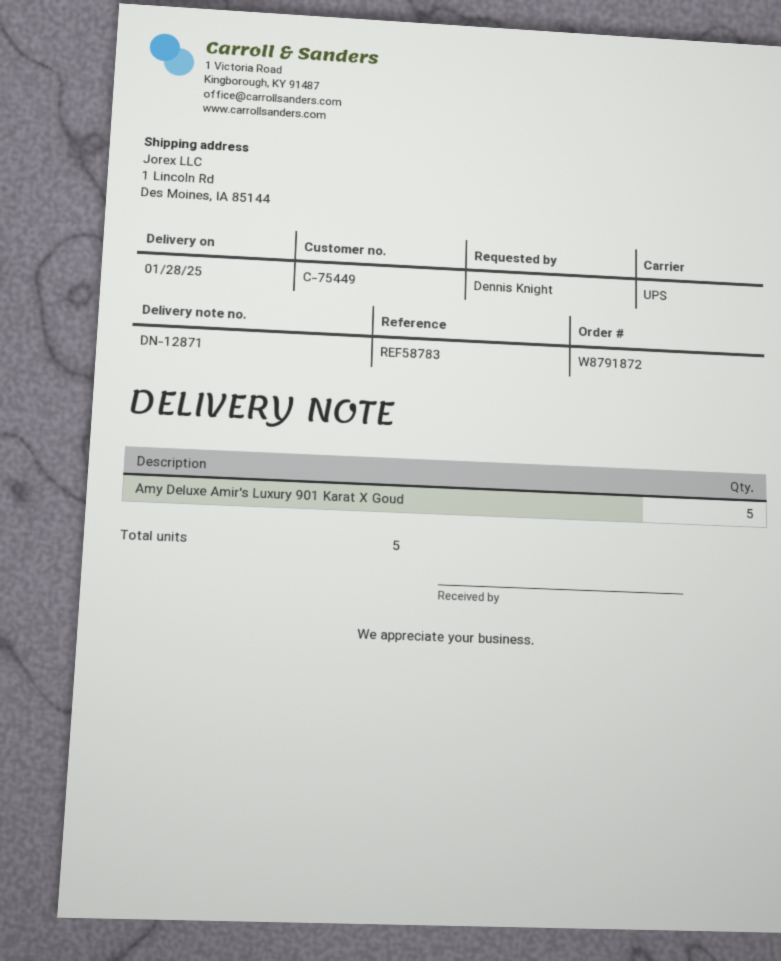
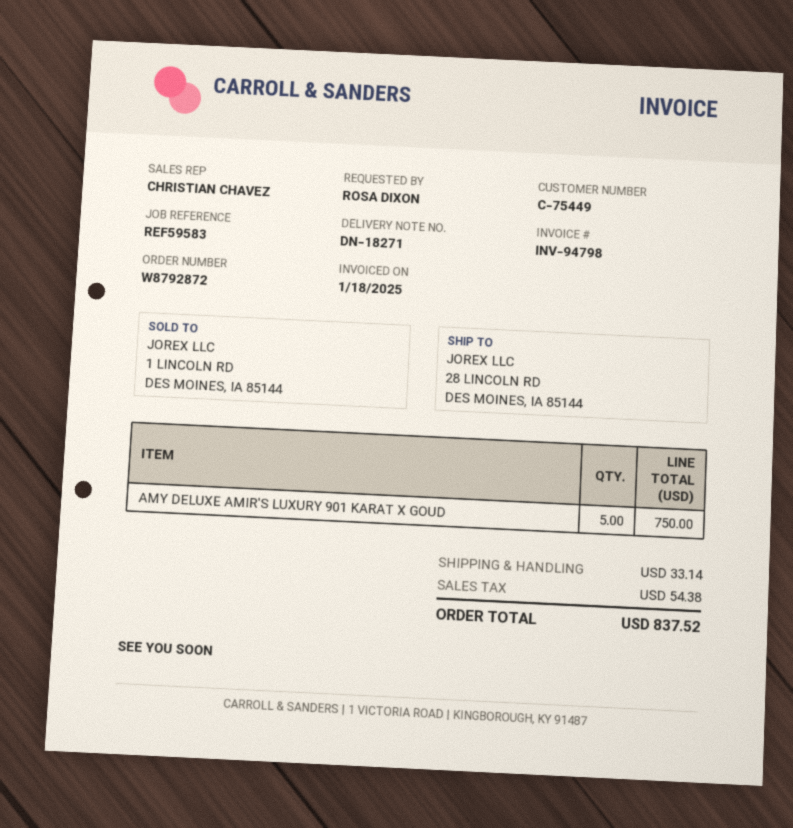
order number: W8791872 -> W8792872
delivery note number: DN-12871 -> DN-18271
reference: REF58783 -> REF59583
ordered by: Dennis Knight -> ROSA DIXON
ship to: 1 Lincoln Rd, Des Moines, IA 85144 -> 28 LINCOLN RD, DES MOINES, IA 85144

